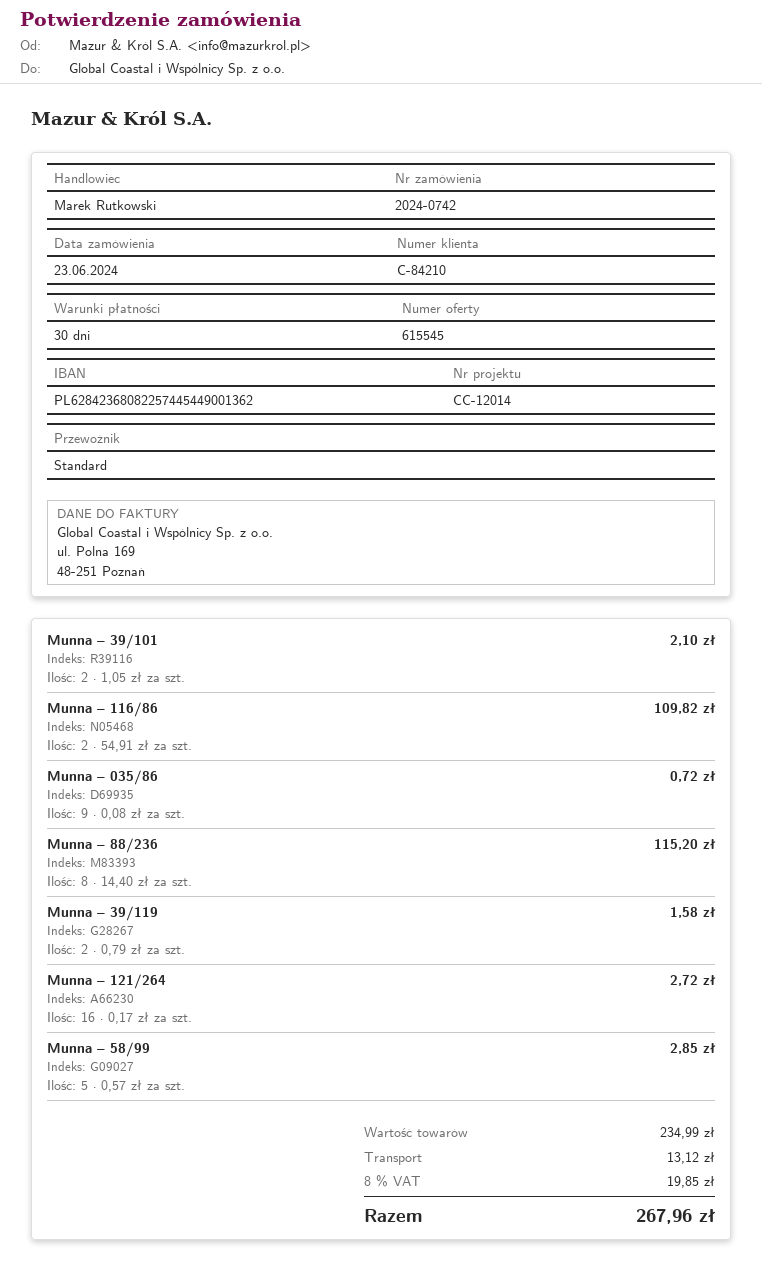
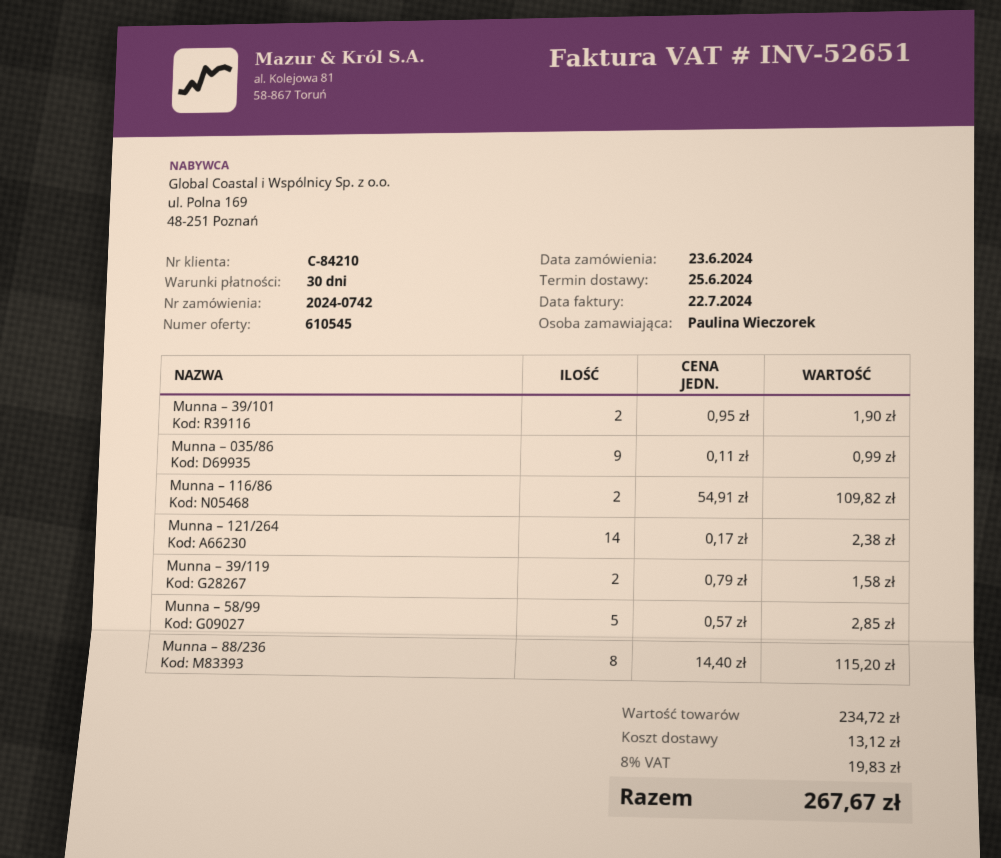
quote number: 615545 -> 610545
Munna – 39/101: 2 x 1.05 = 2.10 -> 2 x 0.95 = 1.90
Munna – 035/86: 9 x 0.08 = 0.72 -> 9 x 0.11 = 0.99
Munna – 121/264: 16 x 0.17 = 2.72 -> 14 x 0.17 = 2.38
subtotal: 234.99 -> 234.72
tax: 8% = 19.85 -> 8% = 19.83
total: 267.96 -> 267.67

